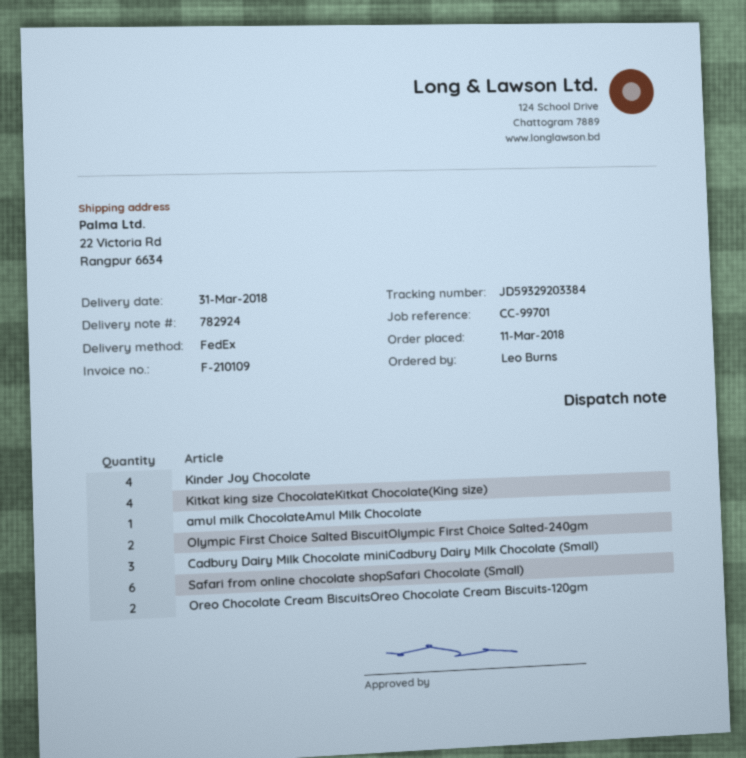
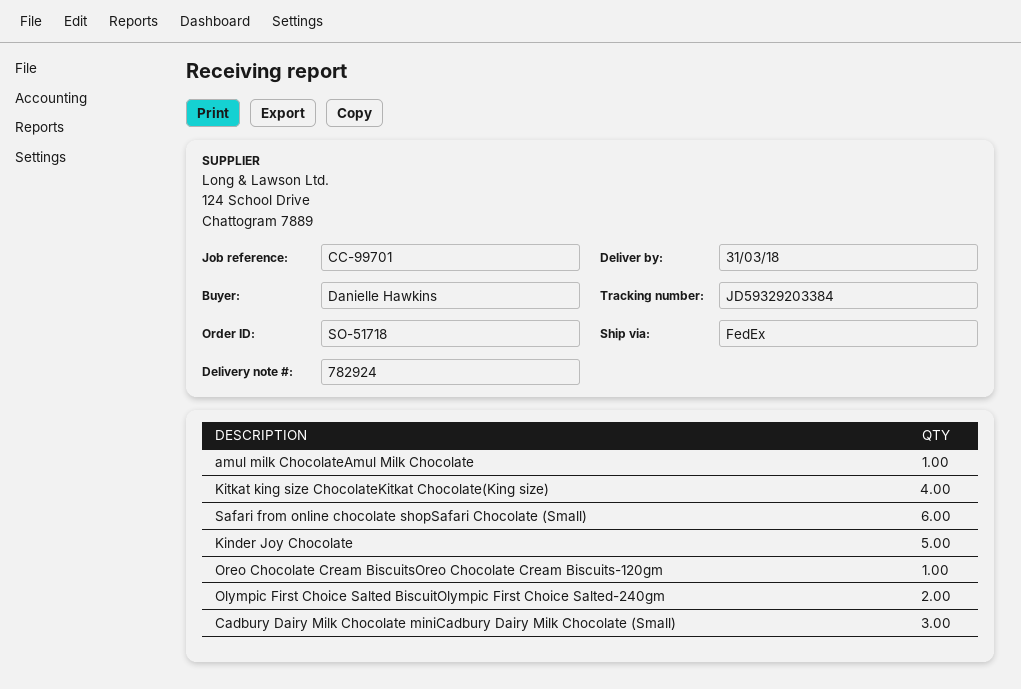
ordered by: Leo Burns -> Danielle Hawkins
Kinder Joy Chocolate: 4 -> 5
Oreo Chocolate Cream BiscuitsOreo Chocolate Cream Biscuits-120gm: 2 -> 1

